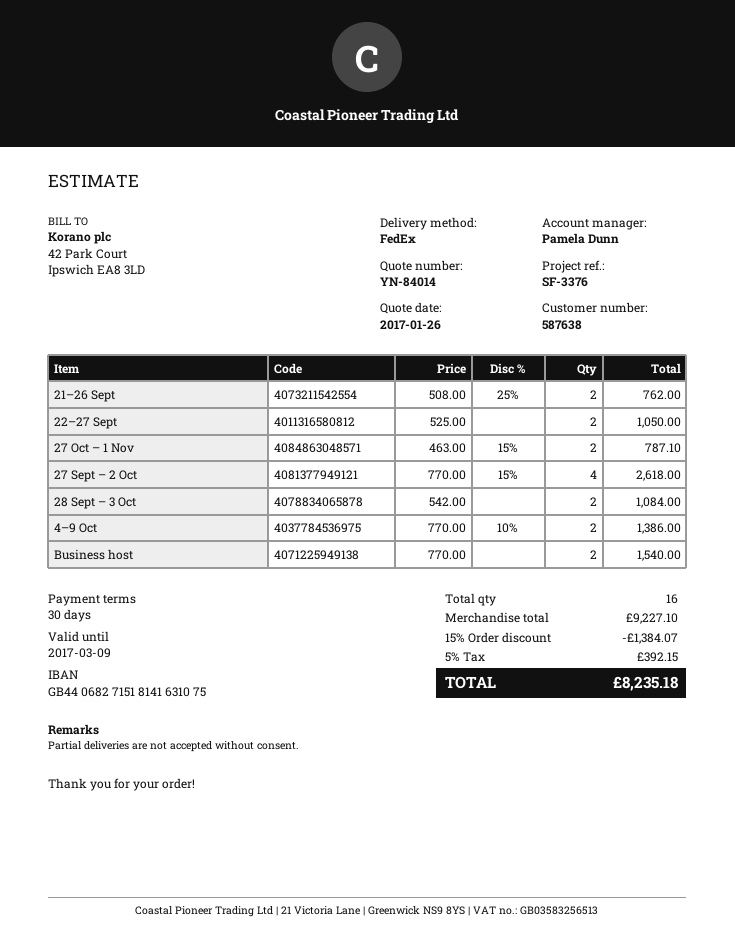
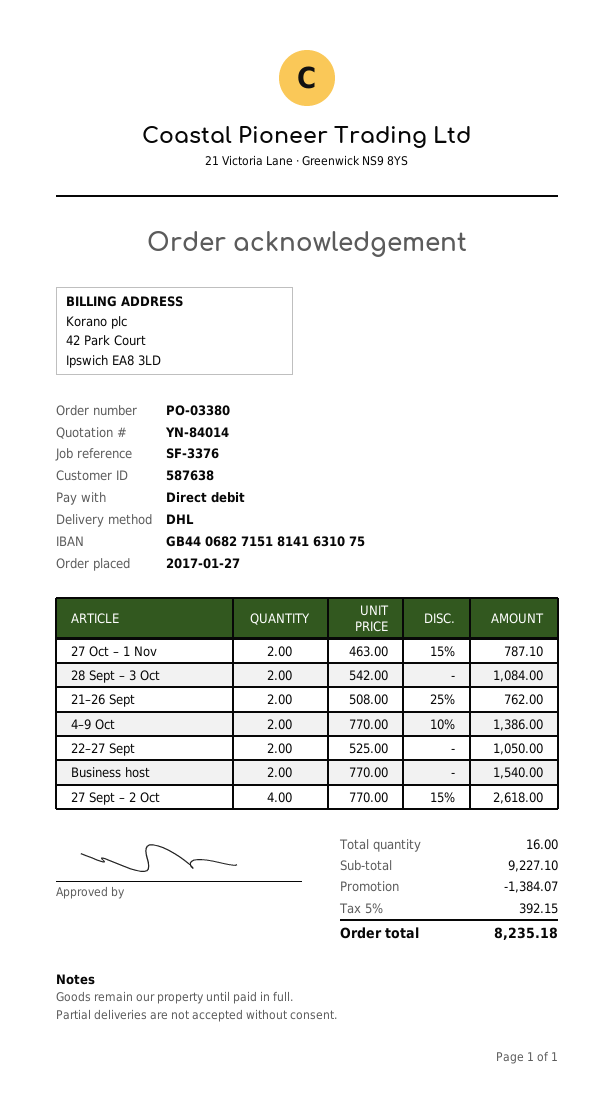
shipping method: FedEx -> DHL

